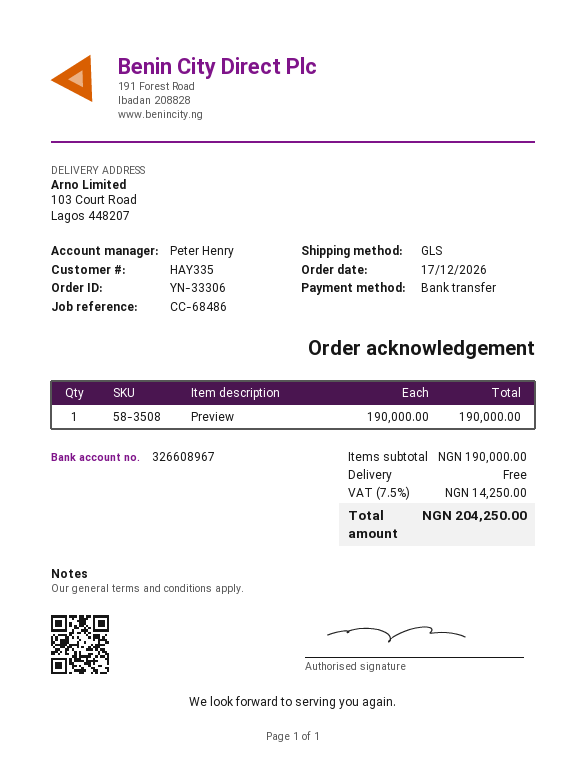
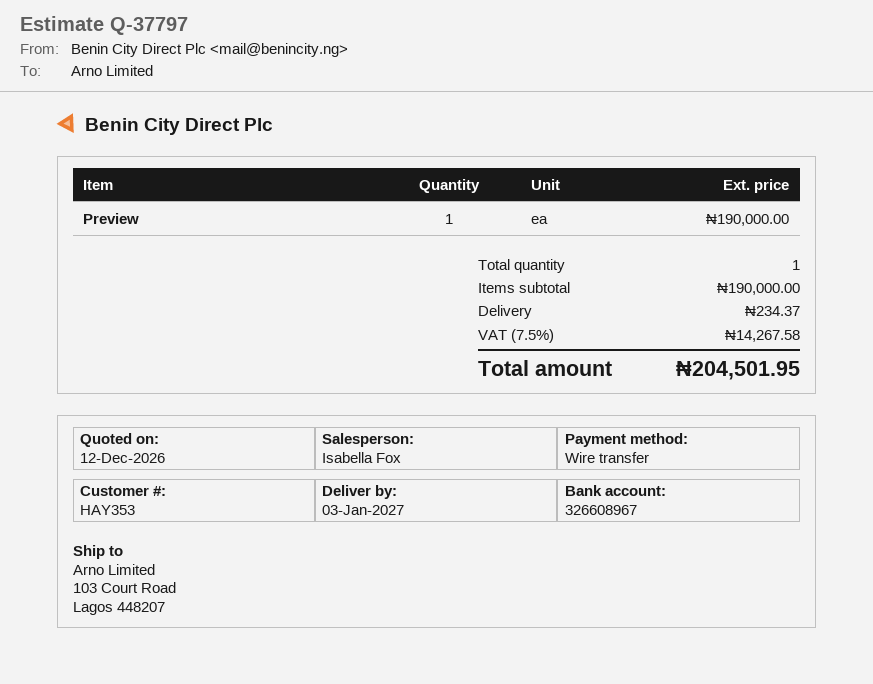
customer number: HAY335 -> HAY353
sales rep: Peter Henry -> Isabella Fox
shipping: 0.00 -> 234.37
tax: 7.5% = 14250.00 -> 7.5% = 14267.58
total: 204250.00 -> 204501.95

